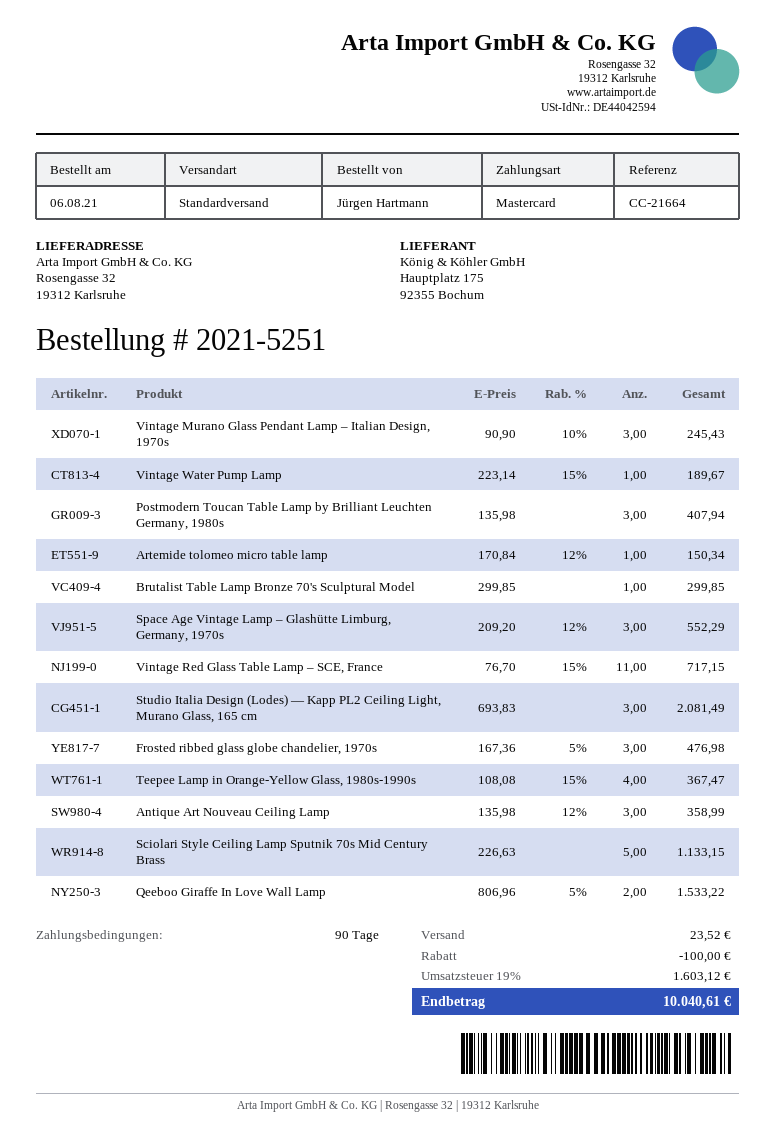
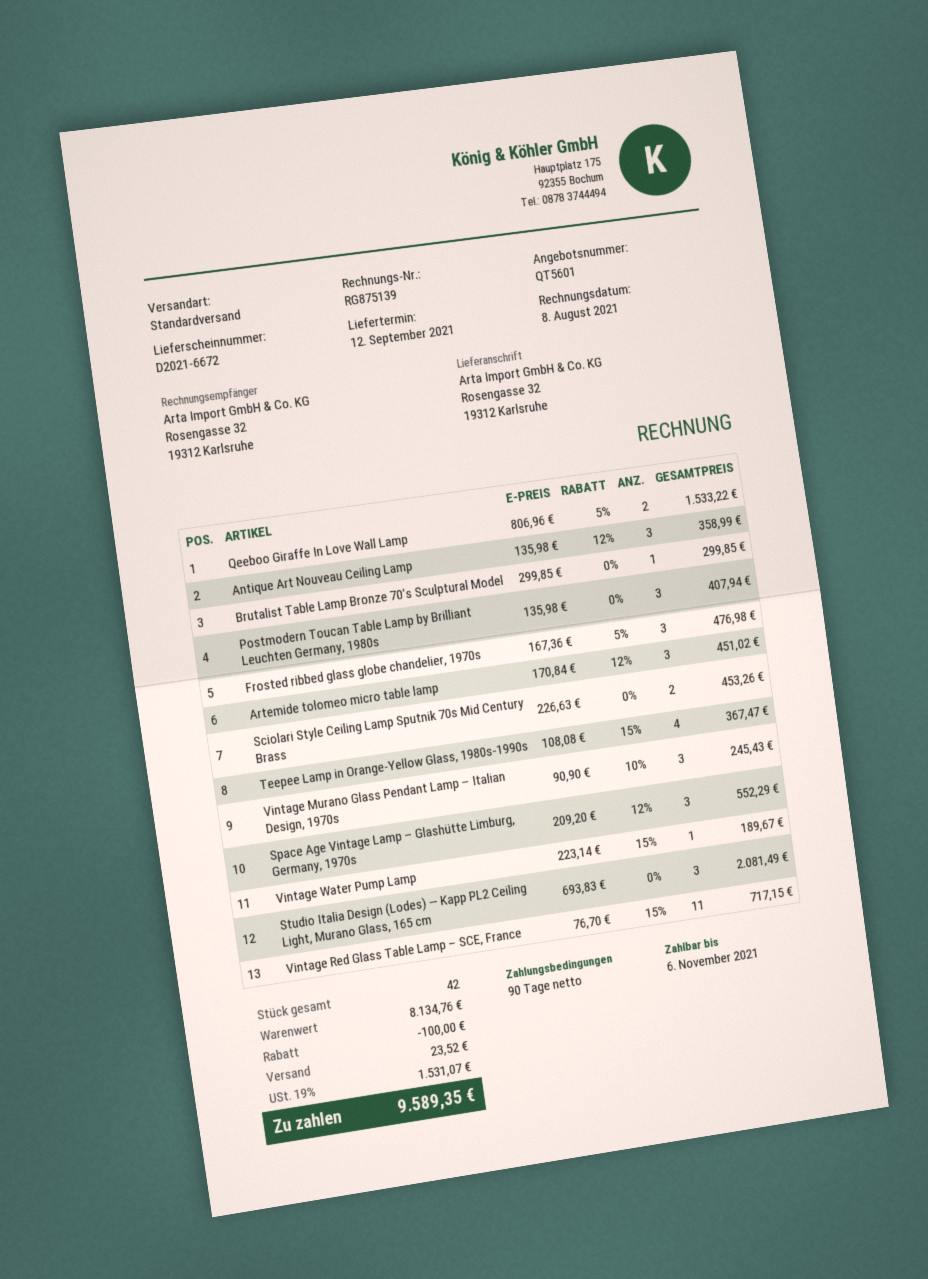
Artemide tolomeo micro table lamp: 1 x 170.84 - 12% = 150.34 -> 3 x 170.84 - 12% = 451.02
Sciolari Style Ceiling Lamp Sputnik 70s Mid Century Brass: 5 x 226.63 = 1133.15 -> 2 x 226.63 = 453.26
tax: 19% = 1603.12 -> 19% = 1531.07
total: 10040.61 -> 9589.35

